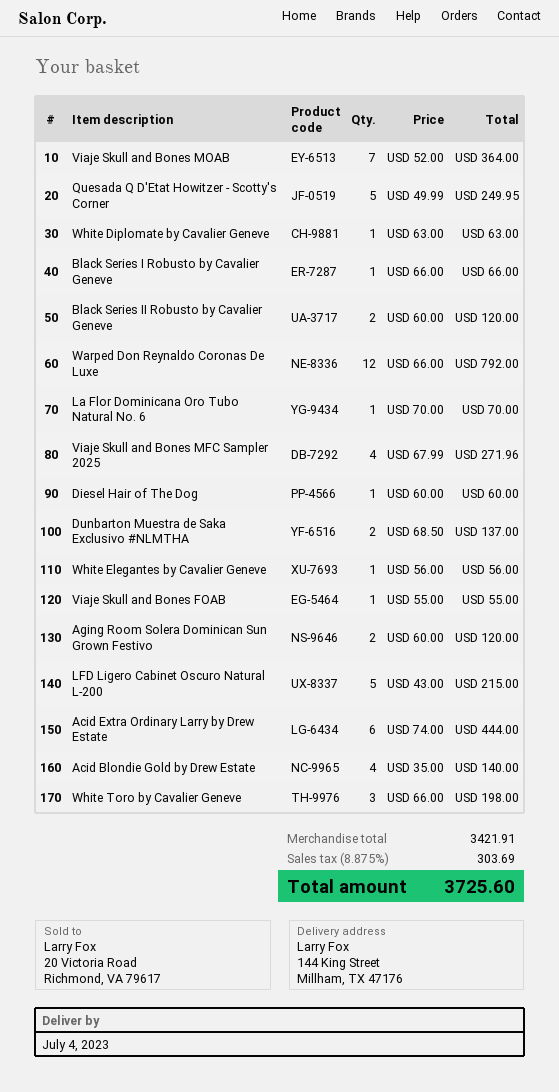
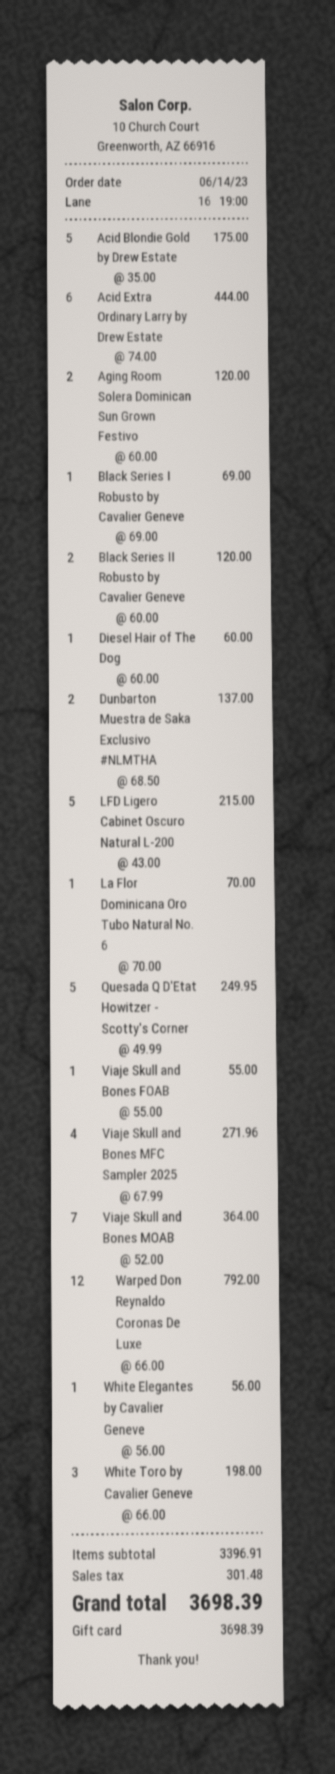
White Diplomate by Cavalier Geneve: 1 x 63.00 = 63.00 -> none
Black Series I Robusto by Cavalier Geneve: 1 x 66.00 = 66.00 -> 1 x 69.00 = 69.00
Acid Blondie Gold by Drew Estate: 4 x 35.00 = 140.00 -> 5 x 35.00 = 175.00
subtotal: 3421.91 -> 3396.91
tax: 303.69 -> 301.48
total: 3725.60 -> 3698.39

